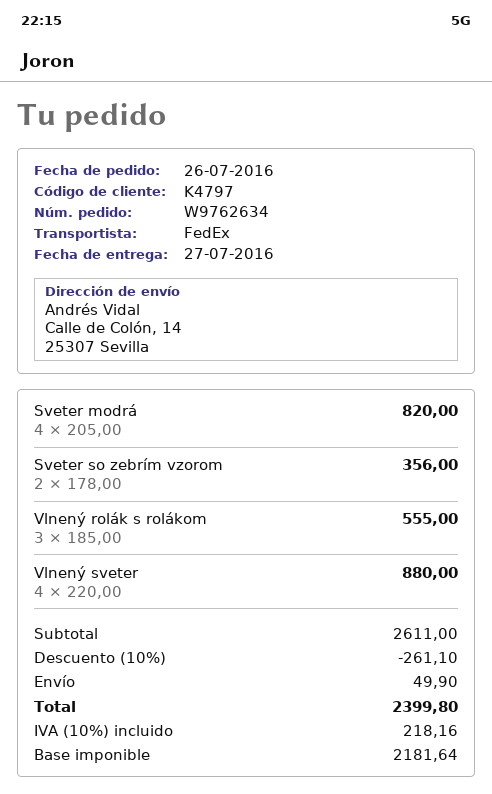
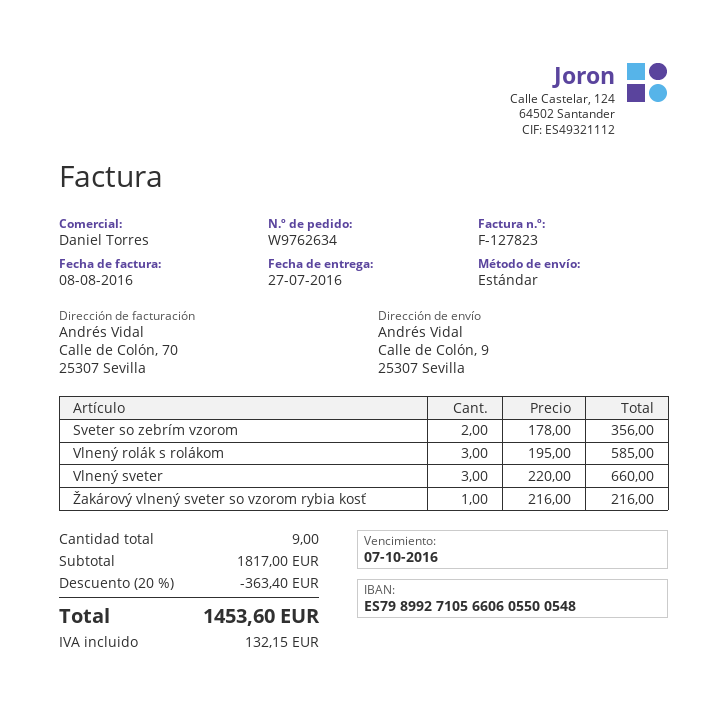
shipping method: FedEx -> standard
ship to: Calle de Colón, 14, 25307 Sevilla -> Calle de Colón, 9, 25307 Sevilla
Sveter modrá: 4 x 205.00 = 820.00 -> none
Vlnený rolák s rolákom: 3 x 185.00 = 555.00 -> 3 x 195.00 = 585.00
Vlnený sveter: 4 x 220.00 = 880.00 -> 3 x 220.00 = 660.00
Žakárový vlnený sveter so vzorom rybia kosť: none -> 1 x 216.00 = 216.00
subtotal: 2611.00 -> 1817.00
discount: 10% = 261.10 -> 20% = 363.40
shipping: 49.90 -> none
tax: 218.16 -> 132.15
total: 2399.80 -> 1453.60

